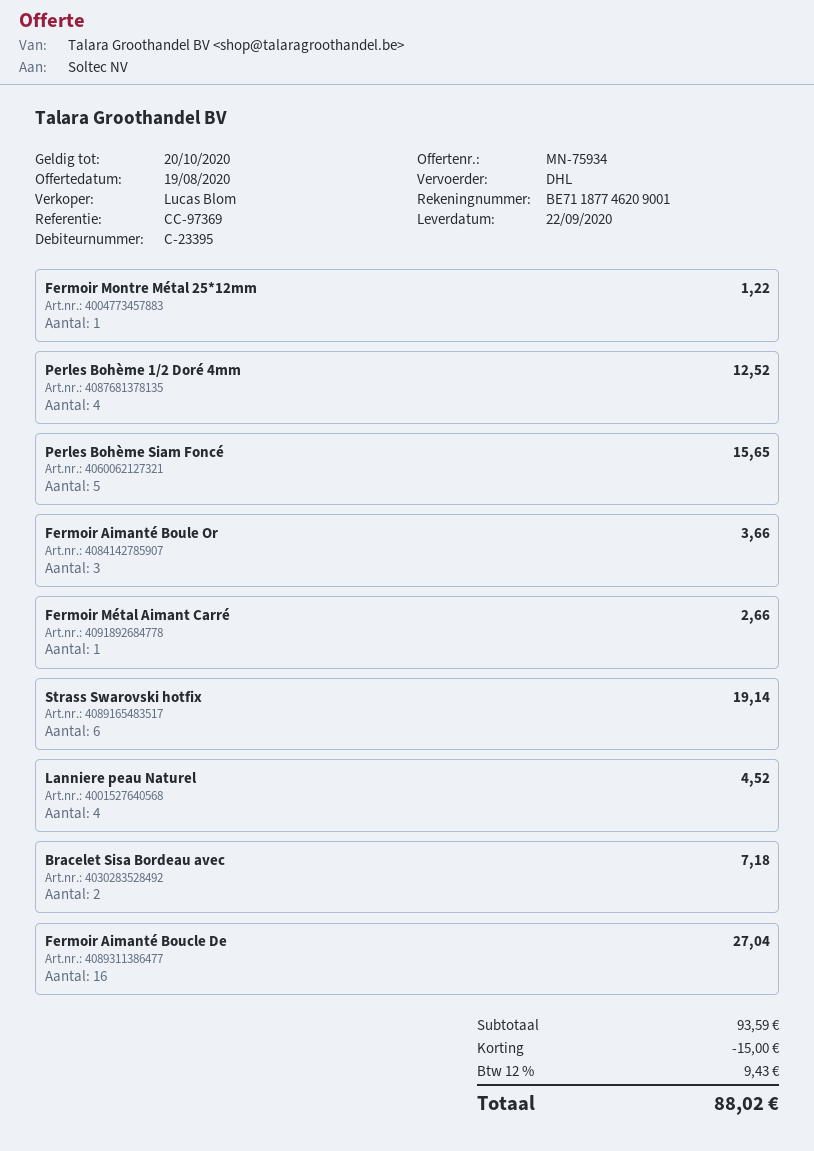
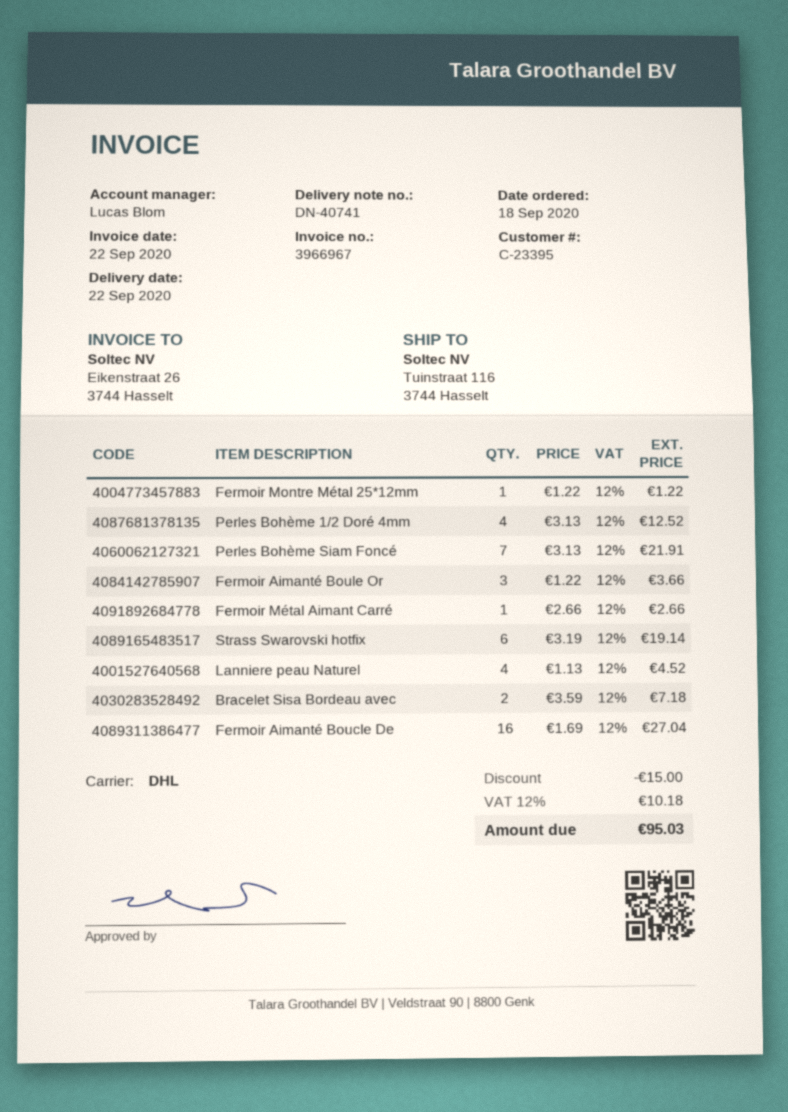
Perles Bohème Siam Foncé: 5 for 15.65 -> 7 for 21.91
tax: 12% = 9.43 -> 12% = 10.18
total: 88.02 -> 95.03

